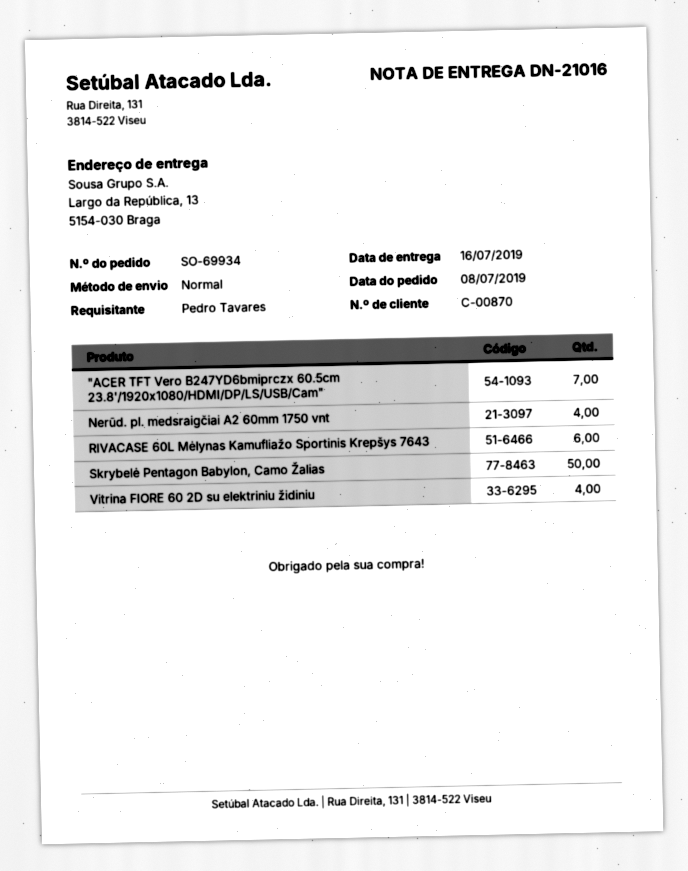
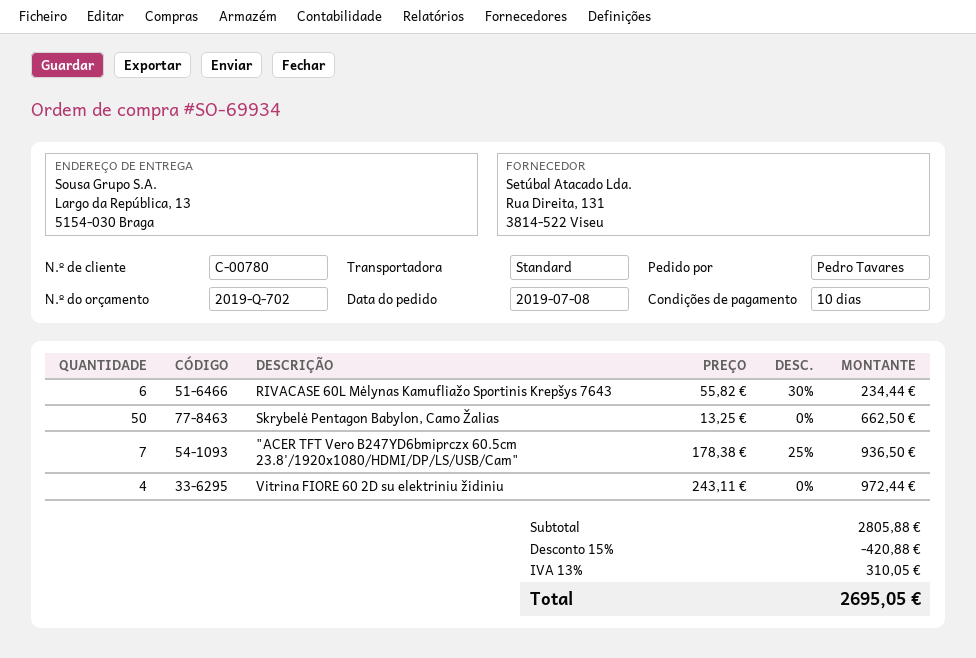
customer number: C-00870 -> C-00780
Nerūd. pl. medsraigčiai A2 60mm 1750 vnt: 4 -> none

